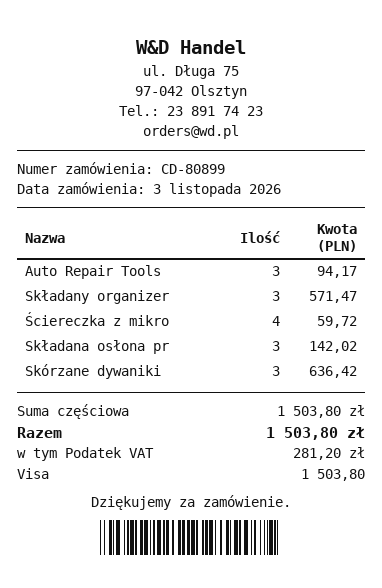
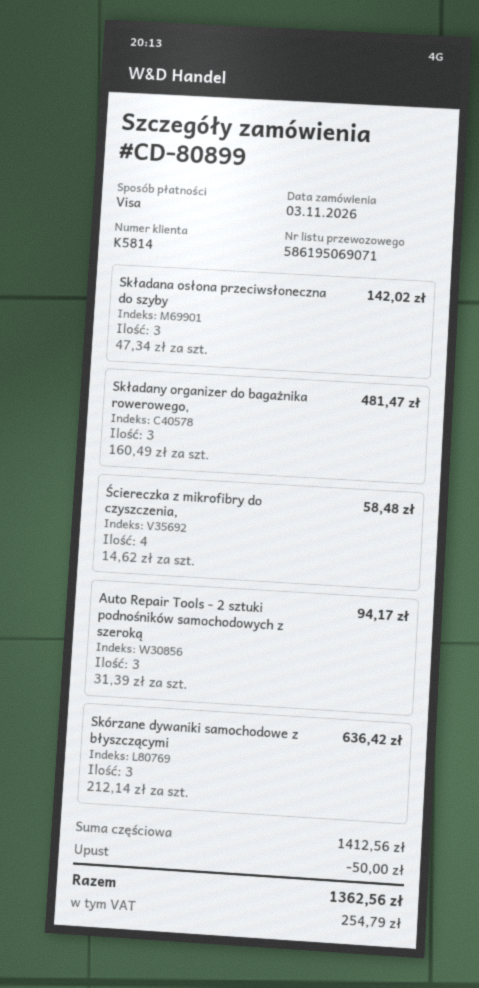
Składany organizer: 3 for 571.47 -> 3 for 481.47
Ściereczka z mikro: 4 for 59.72 -> 4 for 58.48
subtotal: 1503.80 -> 1412.56
discount: none -> 50.00
tax: 281.20 -> 254.79
total: 1503.80 -> 1362.56

